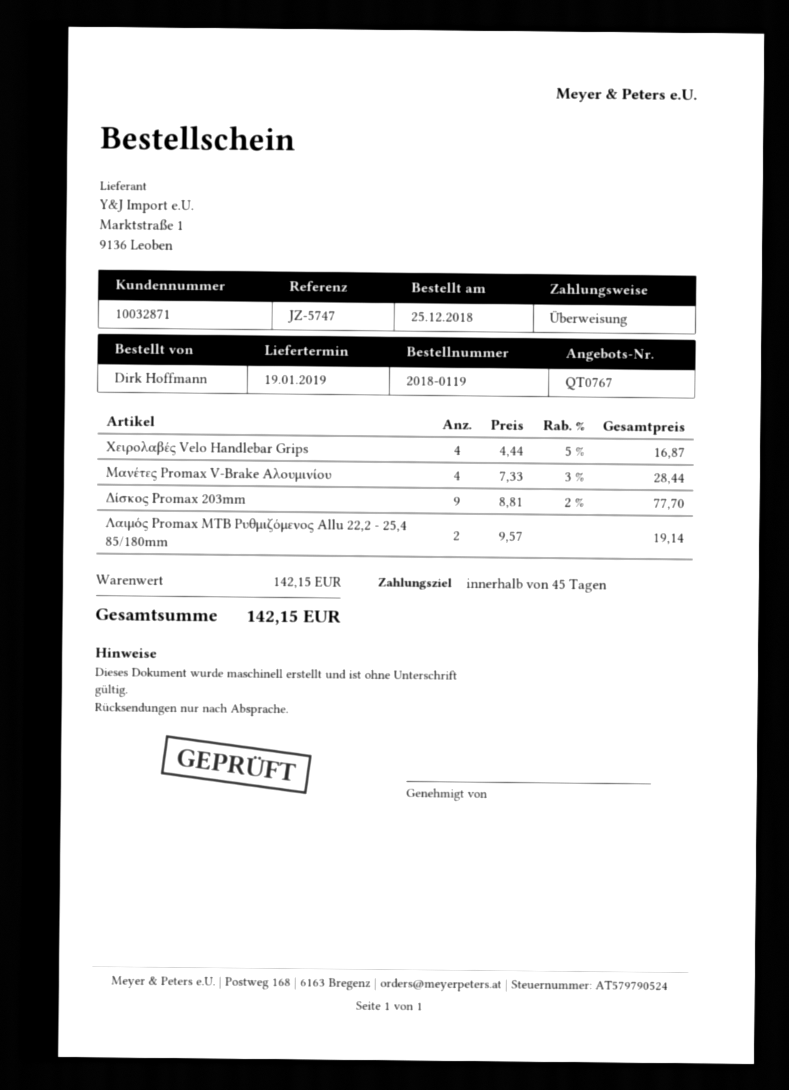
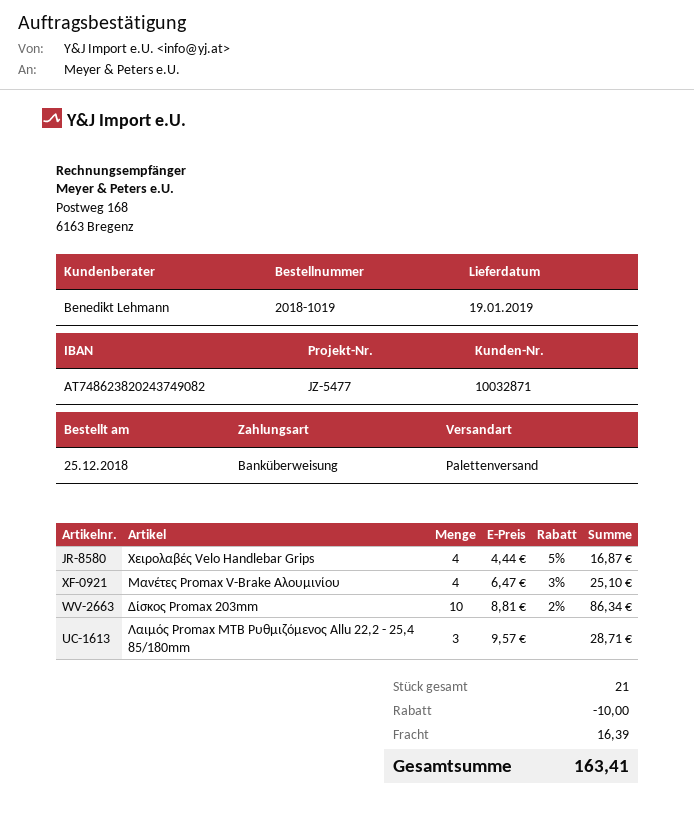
order number: 2018-0119 -> 2018-1019
reference: JZ-5747 -> JZ-5477
Μανέτες Promax V-Brake Αλουμινίου: 4 x 7.33 - 3% = 28.44 -> 4 x 6.47 - 3% = 25.10
Δίσκος Promax 203mm: 9 x 8.81 - 2% = 77.70 -> 10 x 8.81 - 2% = 86.34
Λαιμός Promax ΜΤΒ Ρυθμιζόμενος Allu 22,2 - 25,4 85/180mm: 2 x 9.57 = 19.14 -> 3 x 9.57 = 28.71
discount: none -> 10.00
shipping: none -> 16.39
total: 142.15 -> 163.41

